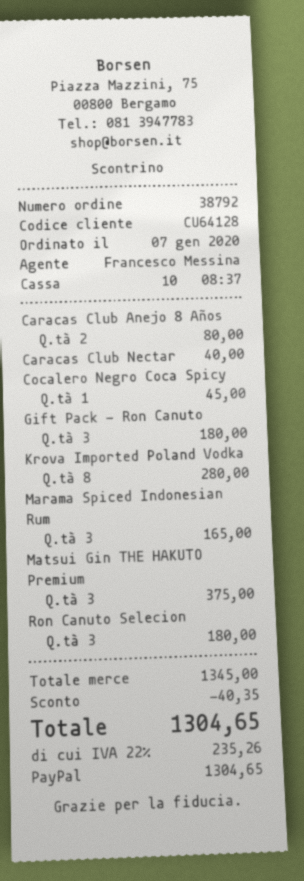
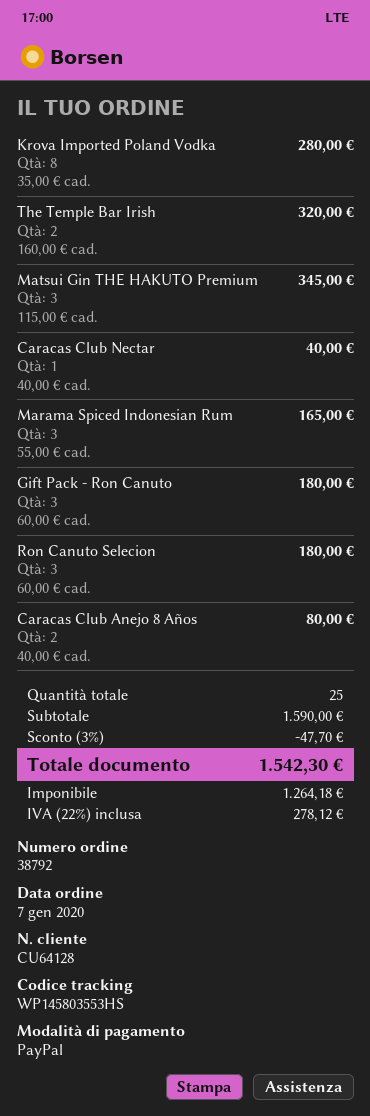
Cocalero Negro Coca Spicy: 1 for 45.00 -> none
Matsui Gin THE HAKUTO Premium: 3 for 375.00 -> 3 for 345.00
The Temple Bar Irish: none -> 2 for 320.00
subtotal: 1345.00 -> 1590.00
discount: 40.35 -> 47.70
tax: 22% = 235.26 -> 22% = 278.12
total: 1304.65 -> 1542.30

